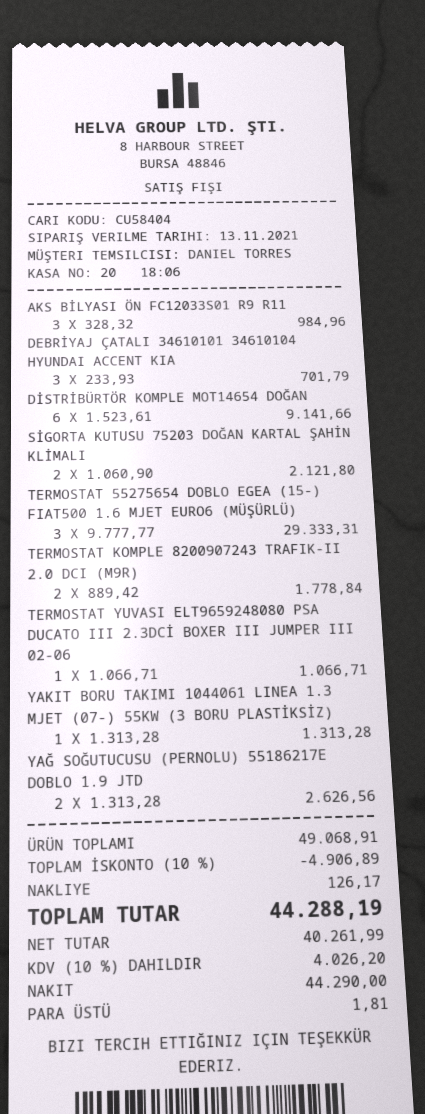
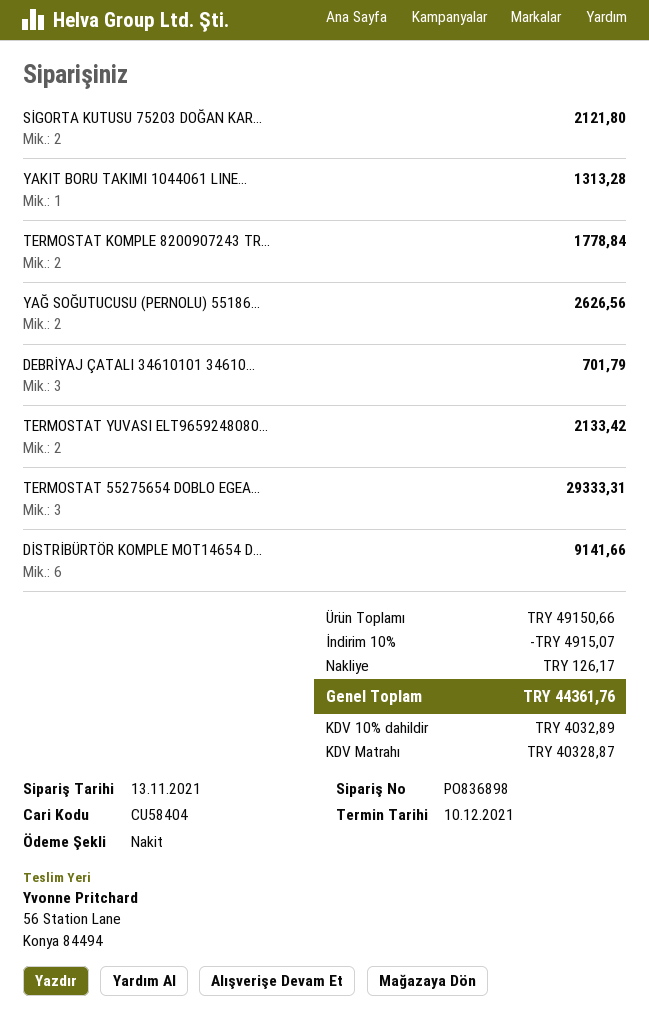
AKS BİLYASI ÖN FC12033S01 R9 R11: 3 for 984.96 -> none
TERMOSTAT YUVASI ELT9659248080 PSA DUCATO III 2.3DCİ BOXER III JUMPER III 02-06: 1 for 1066.71 -> 2 for 2133.42
subtotal: 49068.91 -> 49150.66
discount: 10% = 4906.89 -> 10% = 4915.07
net: 40261.99 -> 40328.87
tax: 10% = 4026.20 -> 10% = 4032.89
total: 44288.19 -> 44361.76

